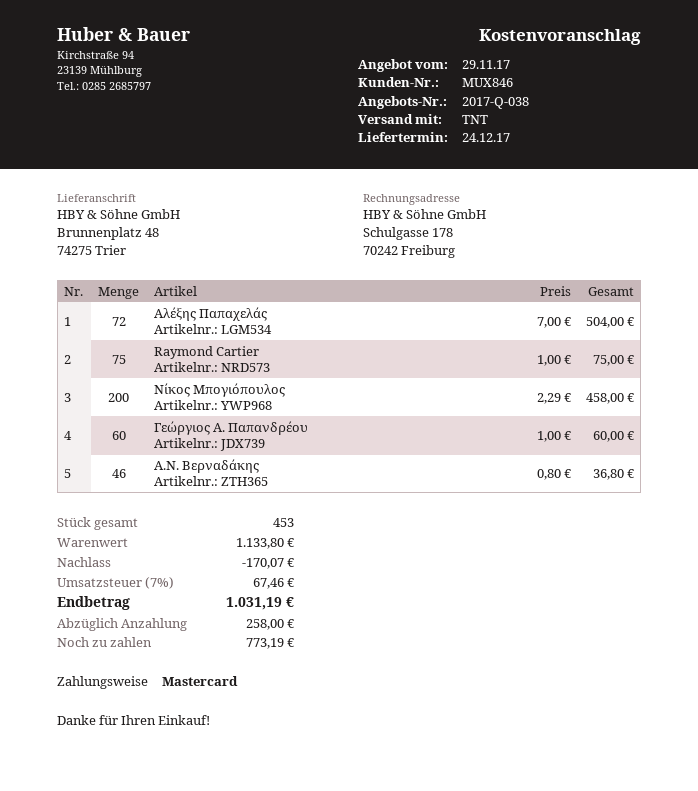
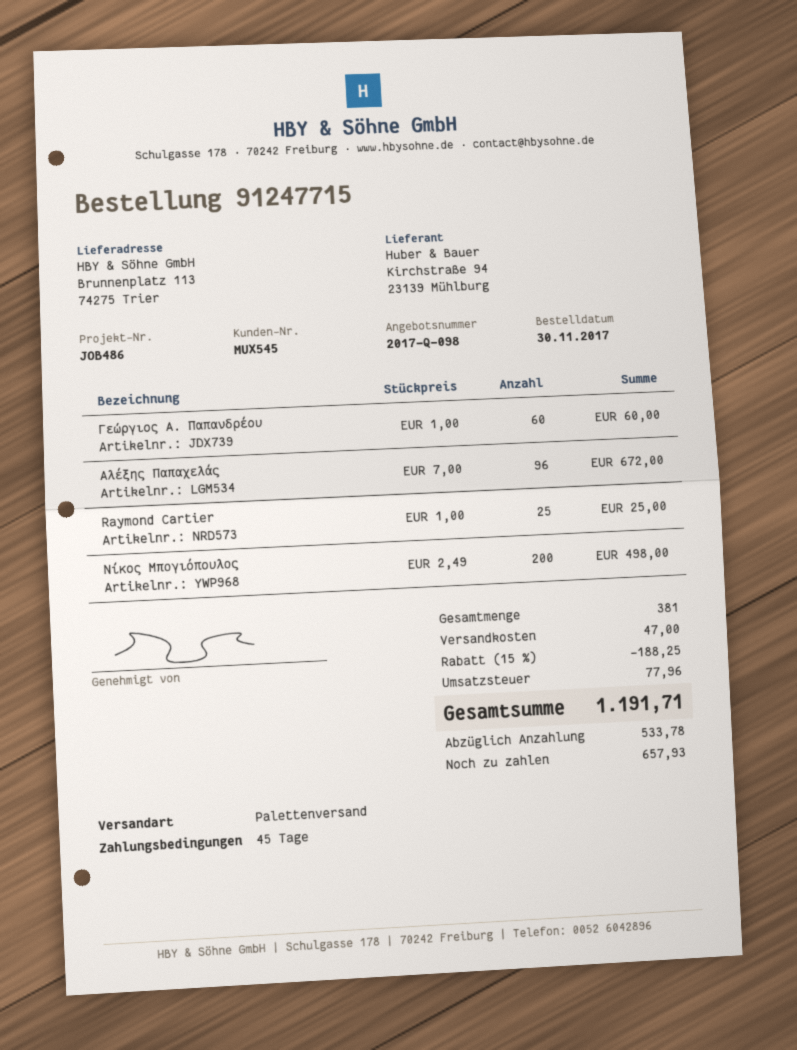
quote number: 2017-Q-038 -> 2017-Q-098
customer number: MUX846 -> MUX545
shipping method: TNT -> pallet freight
ship to: Brunnenplatz 48, 74275 Trier -> Brunnenplatz 113, 74275 Trier
Αλέξης Παπαχελάς: 72 x 7.00 = 504.00 -> 96 x 7.00 = 672.00
Raymond Cartier: 75 x 1.00 = 75.00 -> 25 x 1.00 = 25.00
Νίκος Μπογιόπουλος: 200 x 2.29 = 458.00 -> 200 x 2.49 = 498.00
Α.Ν. Βερναδάκης: 46 x 0.80 = 36.80 -> none
total quantity: 453 -> 381
discount: 170.07 -> 188.25
shipping: none -> 47.00
tax: 67.46 -> 77.96
total: 1031.19 -> 1191.71
deposit: 258.00 -> 533.78
balance: 773.19 -> 657.93

